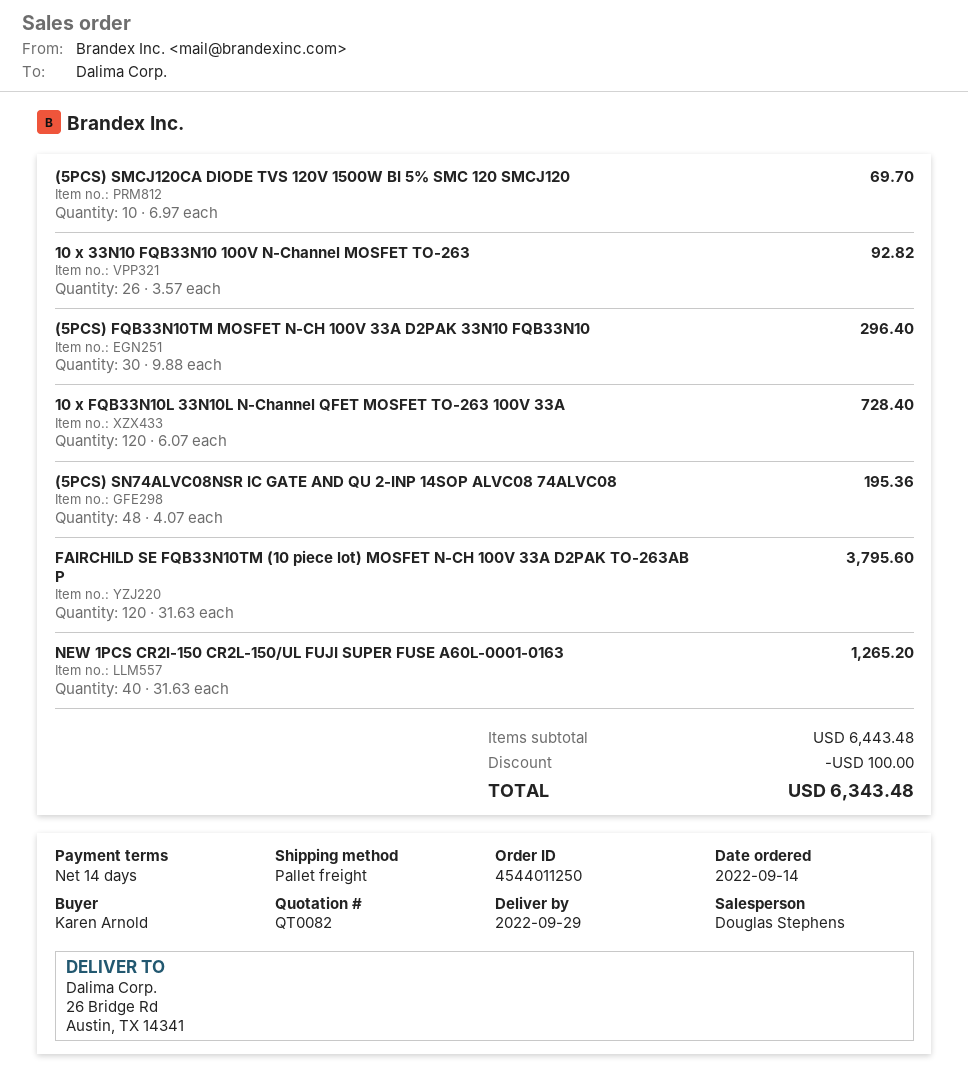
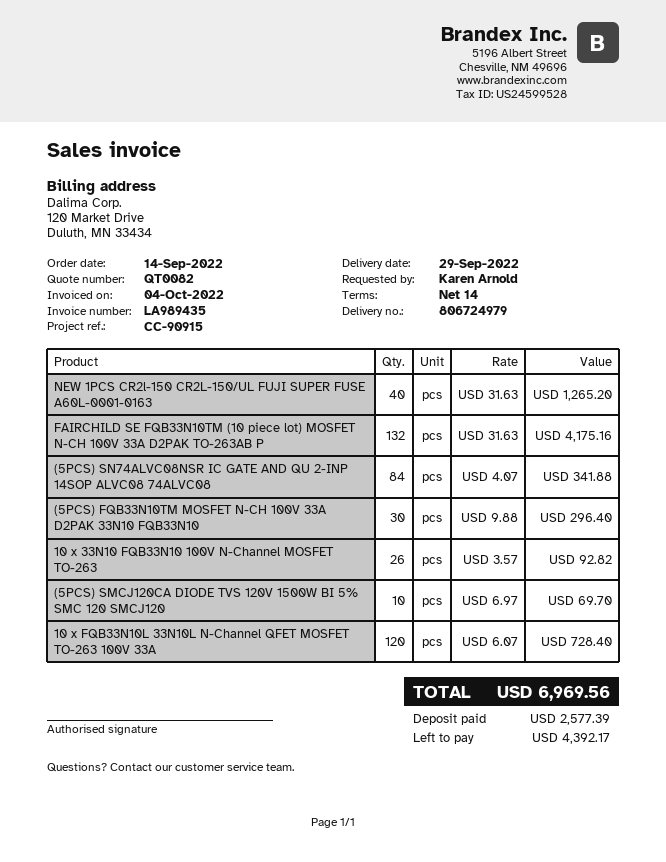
(5PCS) SN74ALVC08NSR IC GATE AND QU 2-INP 14SOP ALVC08 74ALVC08: 48 x 4.07 = 195.36 -> 84 x 4.07 = 341.88
FAIRCHILD SE FQB33N10TM (10 piece lot) MOSFET N-CH 100V 33A D2PAK TO-263AB P: 120 x 31.63 = 3795.60 -> 132 x 31.63 = 4175.16
discount: 100.00 -> none
total: 6343.48 -> 6969.56

